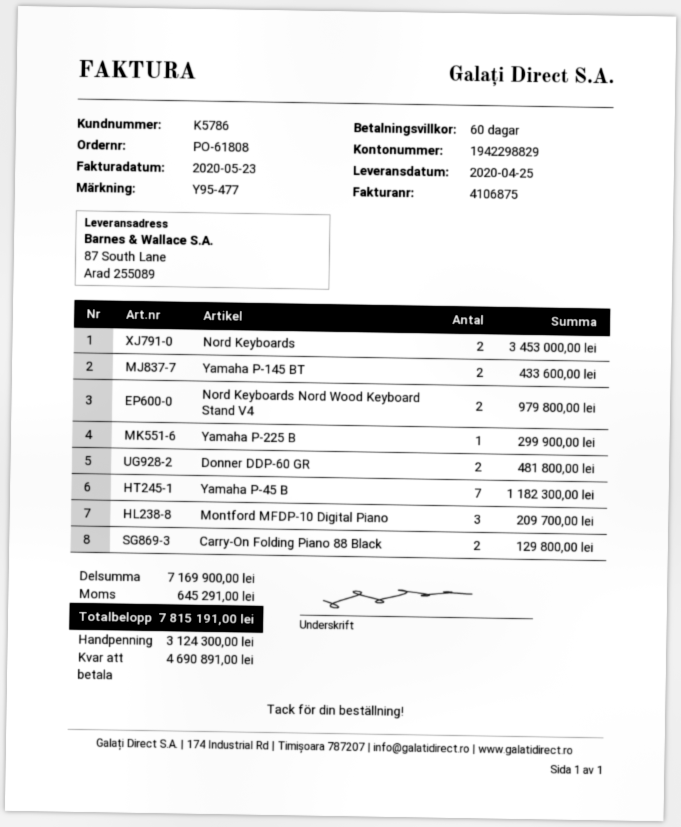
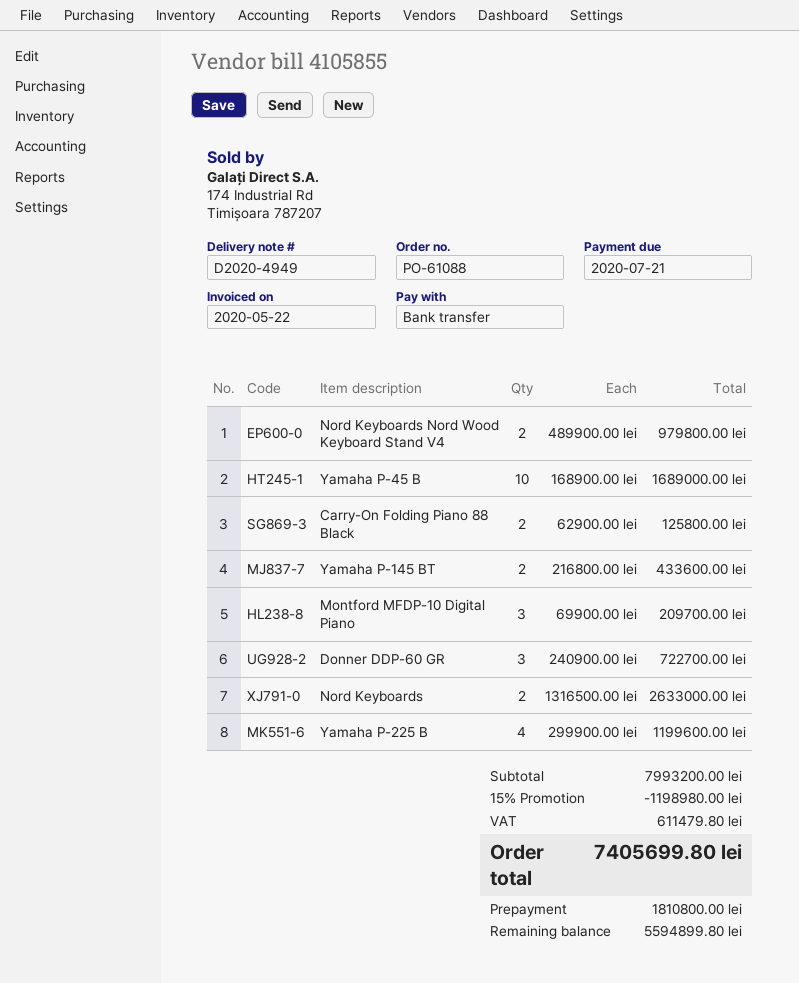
order number: PO-61808 -> PO-61088
invoice number: 4106875 -> 4105855
invoice date: 2020-05-23 -> 2020-05-22
Nord Keyboards: 2 for 3453000.00 -> 2 for 2633000.00
Yamaha P-225 B: 1 for 299900.00 -> 4 for 1199600.00
Donner DDP-60 GR: 2 for 481800.00 -> 3 for 722700.00
Yamaha P-45 B: 7 for 1182300.00 -> 10 for 1689000.00
Carry-On Folding Piano 88 Black: 2 for 129800.00 -> 2 for 125800.00
subtotal: 7169900.00 -> 7993200.00
discount: none -> 15% = 1198980.00
tax: 645291.00 -> 611479.80
total: 7815191.00 -> 7405699.80
deposit: 3124300.00 -> 1810800.00
balance: 4690891.00 -> 5594899.80

